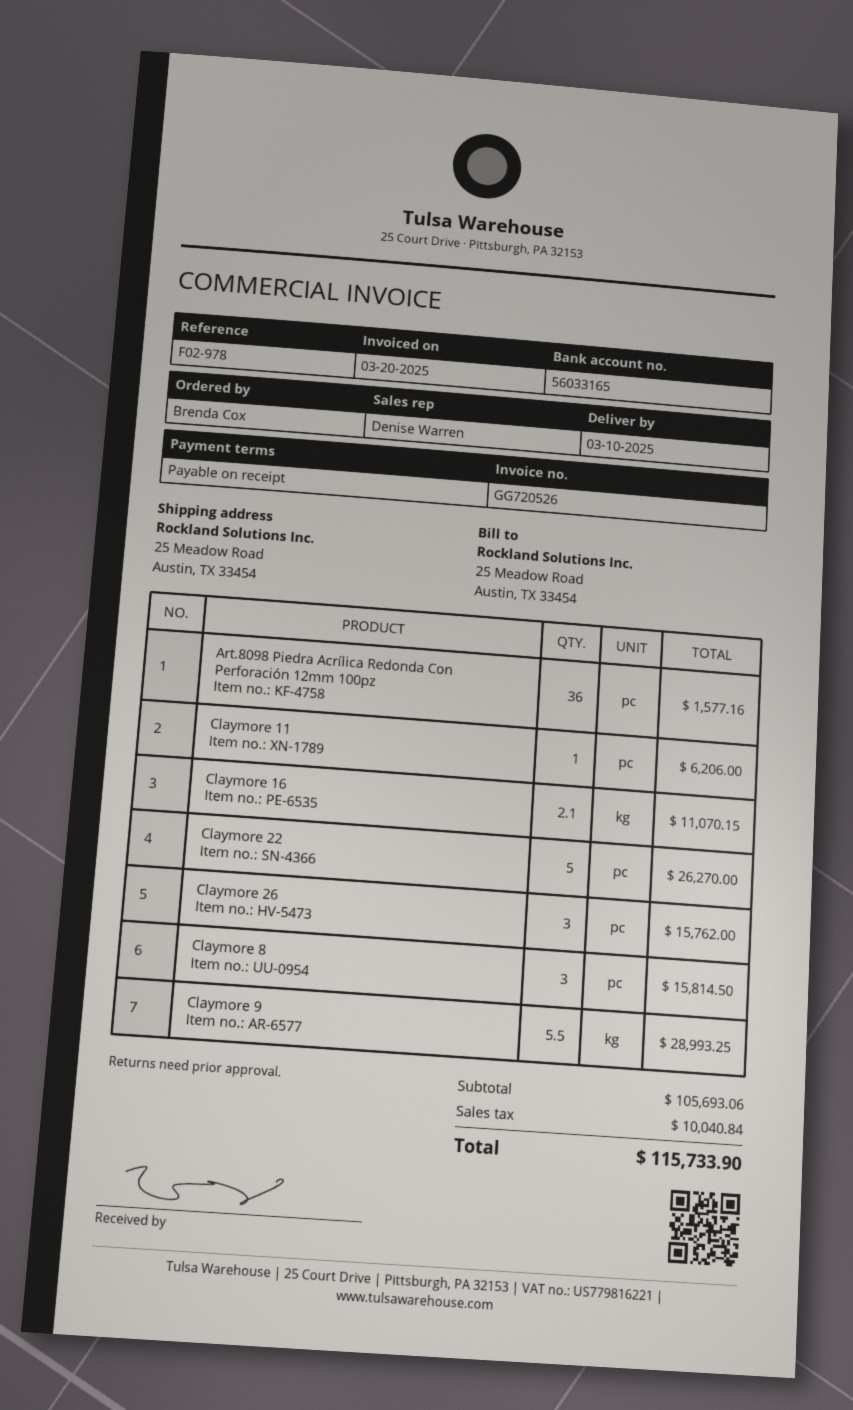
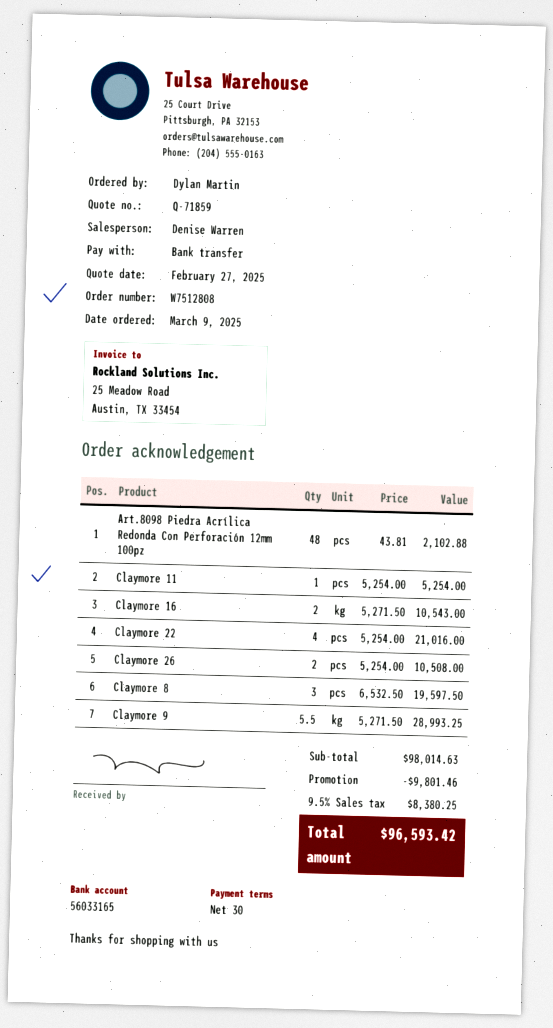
payment terms: on receipt -> 30 days
ordered by: Brenda Cox -> Dylan Martin
Art.8098 Piedra Acrílica Redonda Con Perforación 12mm 100pz: 36 for 1577.16 -> 48 for 2102.88
Claymore 11: 1 for 6206.00 -> 1 for 5254.00
Claymore 16: 2.1 for 11070.15 -> 2 for 10543.00
Claymore 22: 5 for 26270.00 -> 4 for 21016.00
Claymore 26: 3 for 15762.00 -> 2 for 10508.00
Claymore 8: 3 for 15814.50 -> 3 for 19597.50
subtotal: 105693.06 -> 98014.63
discount: none -> 9801.46
tax: 10040.84 -> 8380.25
total: 115733.90 -> 96593.42

